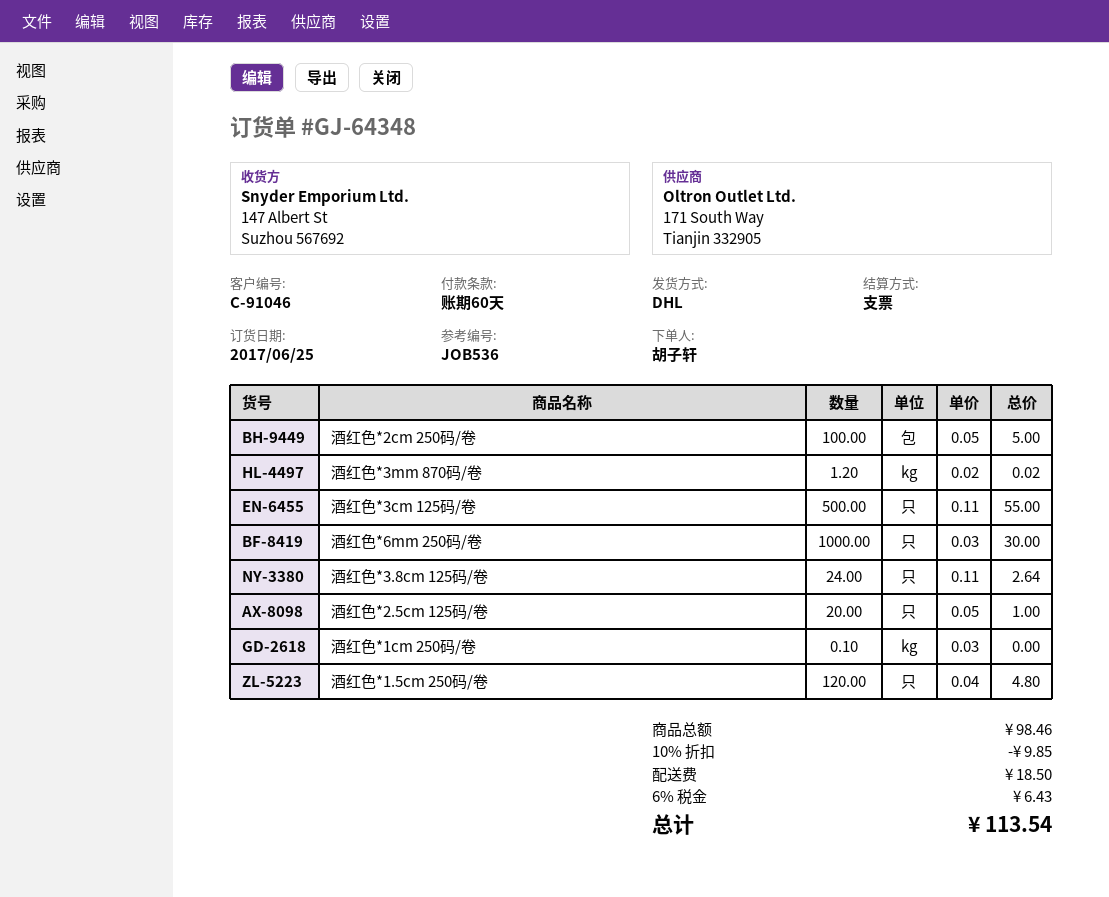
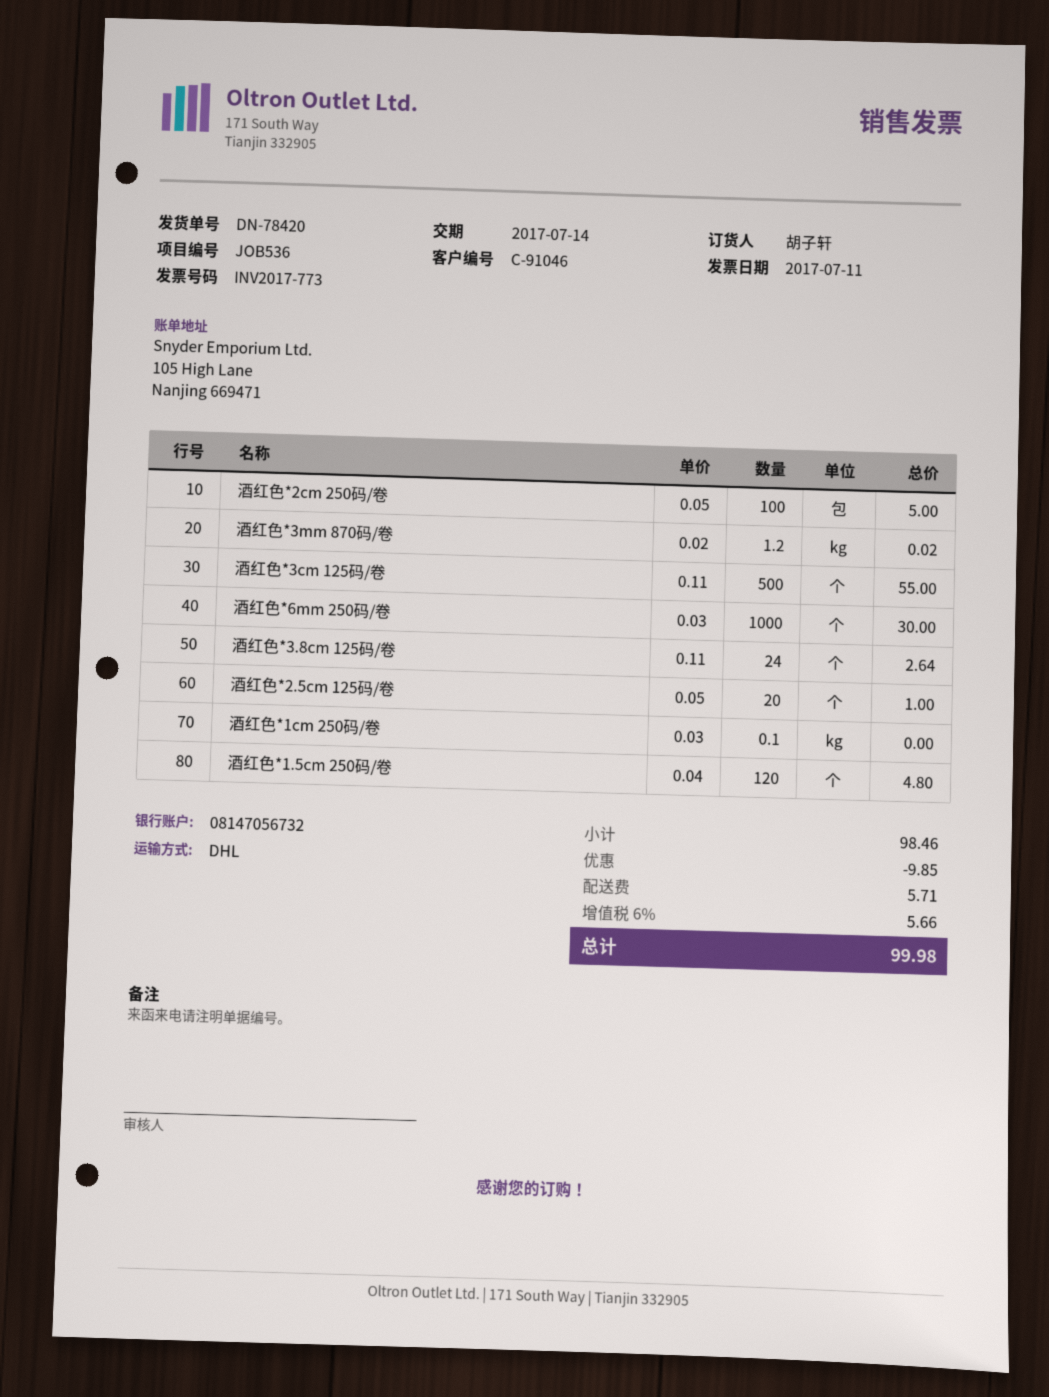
shipping: 18.50 -> 5.71
tax: 6% = 6.43 -> 6% = 5.66
total: 113.54 -> 99.98

